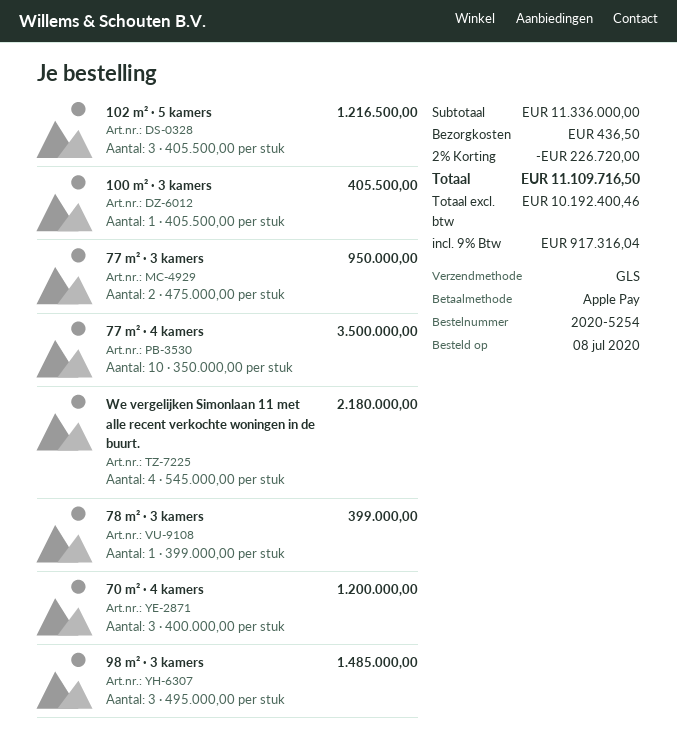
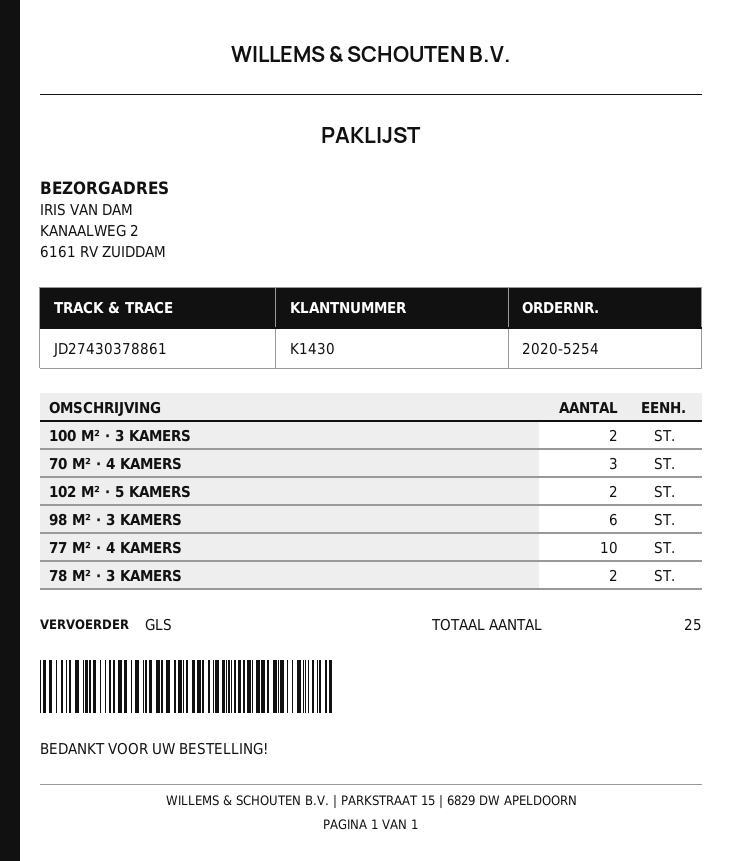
102 m² · 5 kamers: 3 -> 2
100 m² · 3 kamers: 1 -> 2
77 m² · 3 kamers: 2 -> none
We vergelijken Simonlaan 11 met alle recent verkochte woningen in de buurt.: 4 -> none
78 m² · 3 kamers: 1 -> 2
98 m² · 3 kamers: 3 -> 6

